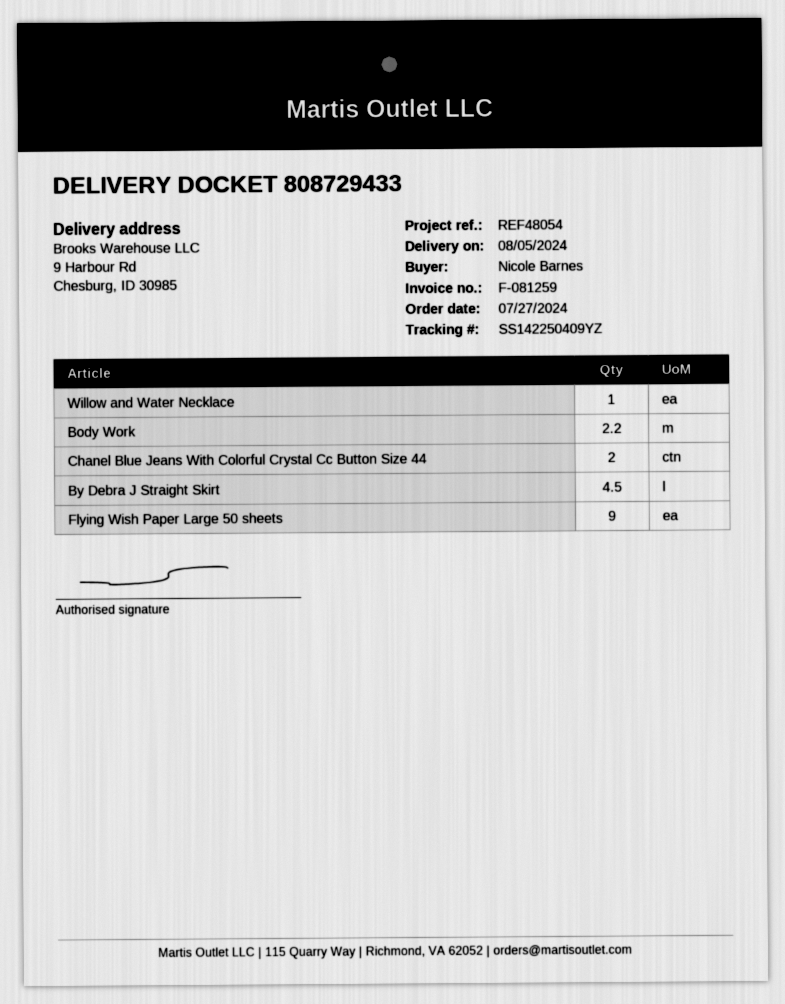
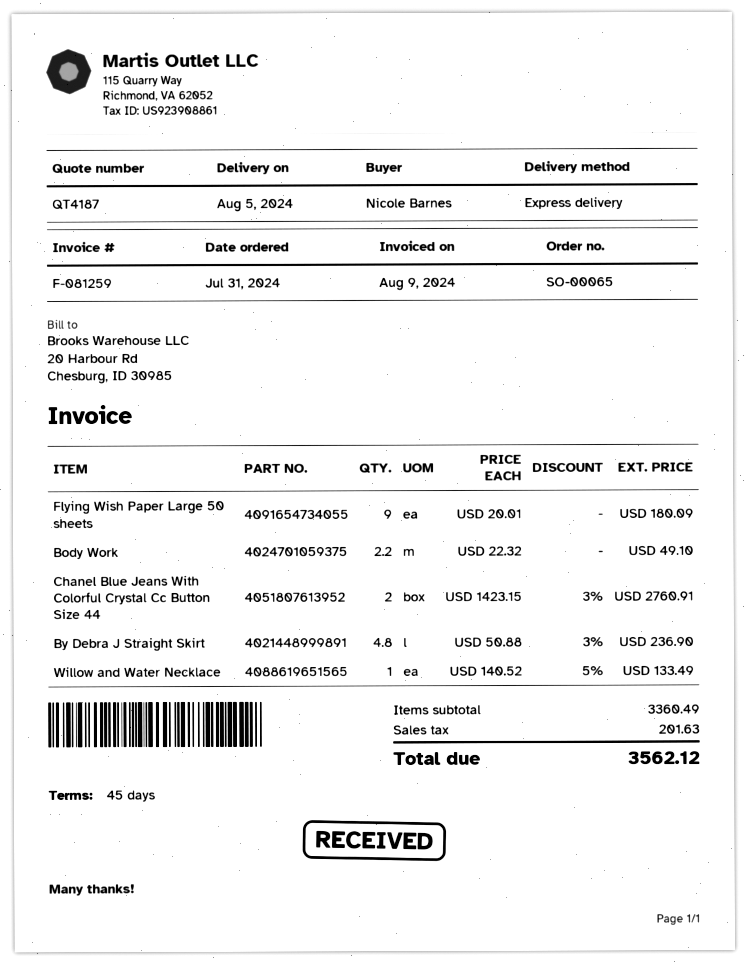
order date: 2024-07-27 -> 2024-07-31
By Debra J Straight Skirt: 4.5 -> 4.8

